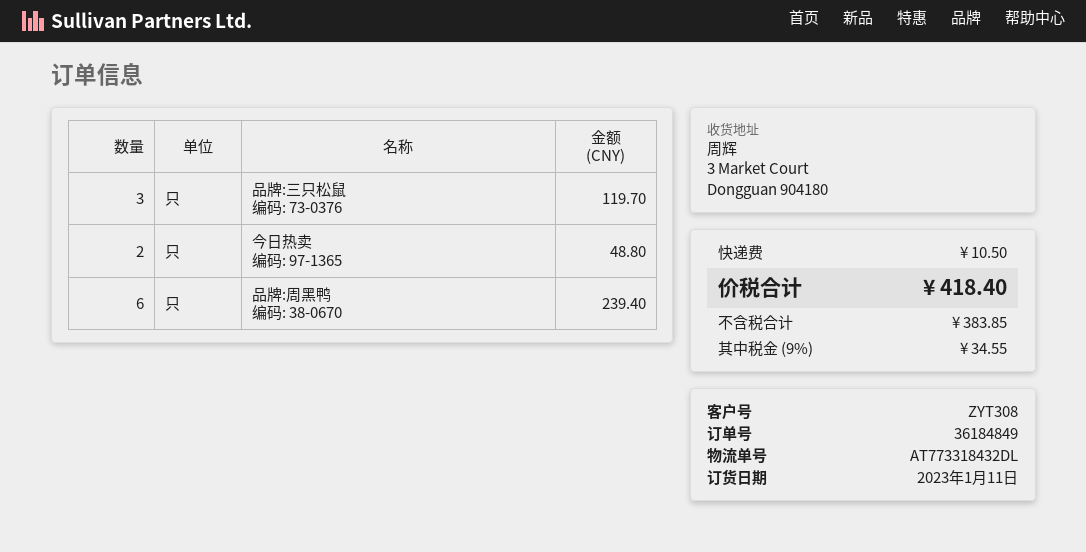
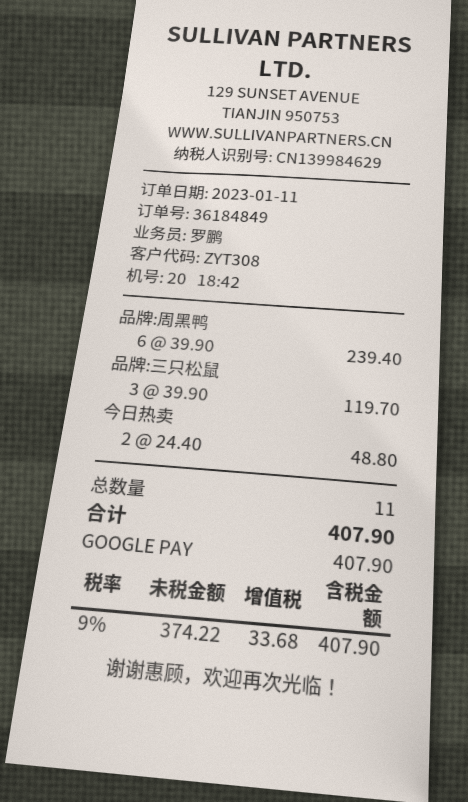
shipping: 10.50 -> none
net: 383.85 -> 374.22
tax: 9% = 34.55 -> 9% = 33.68
total: 418.40 -> 407.90

